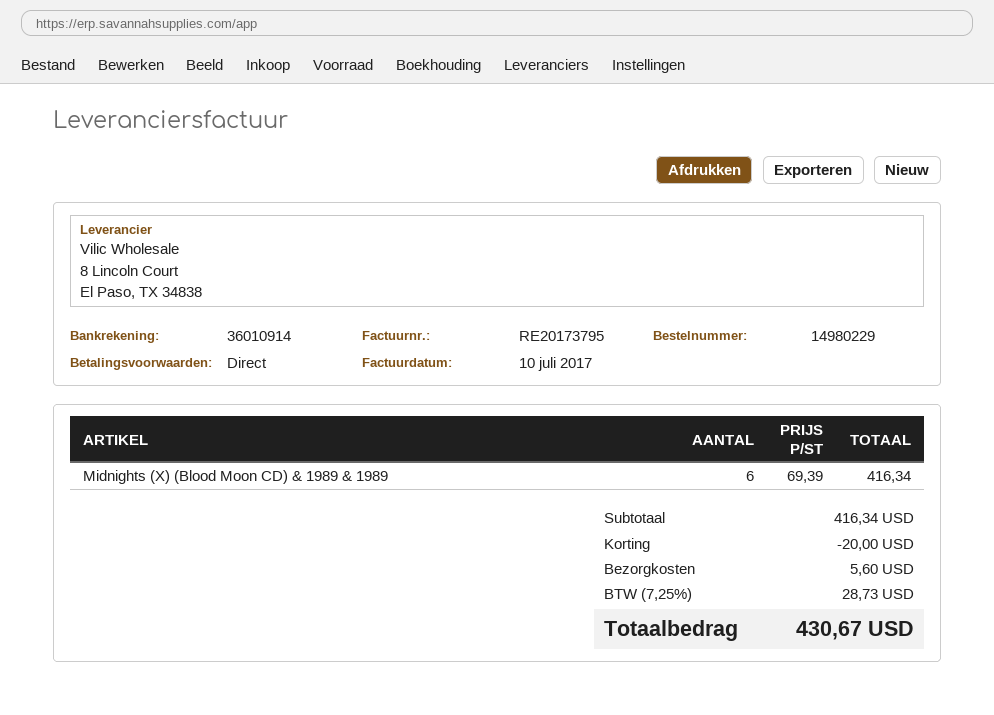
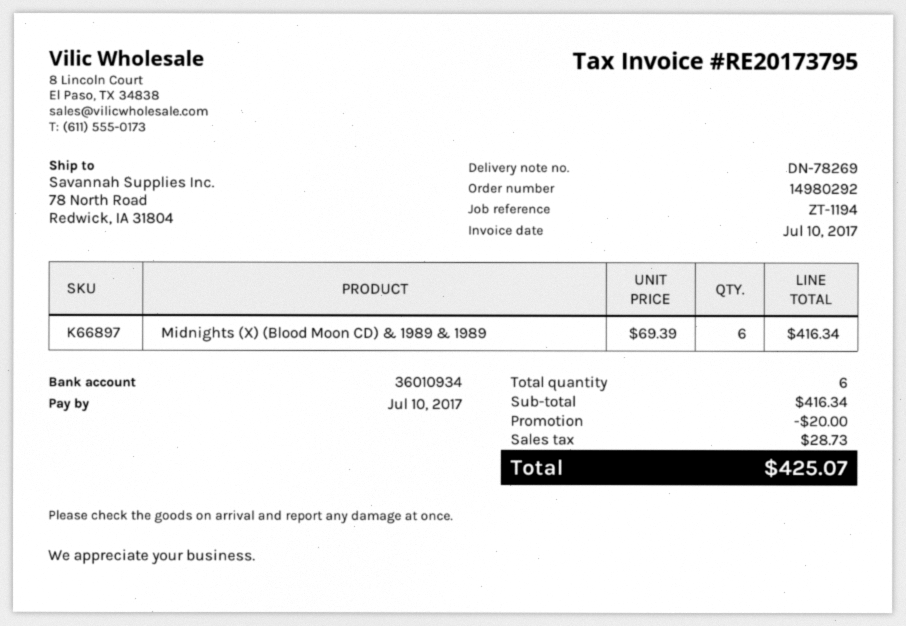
order number: 14980229 -> 14980292
bank account: 36010914 -> 36010934
shipping: 5.60 -> none
total: 430.67 -> 425.07

